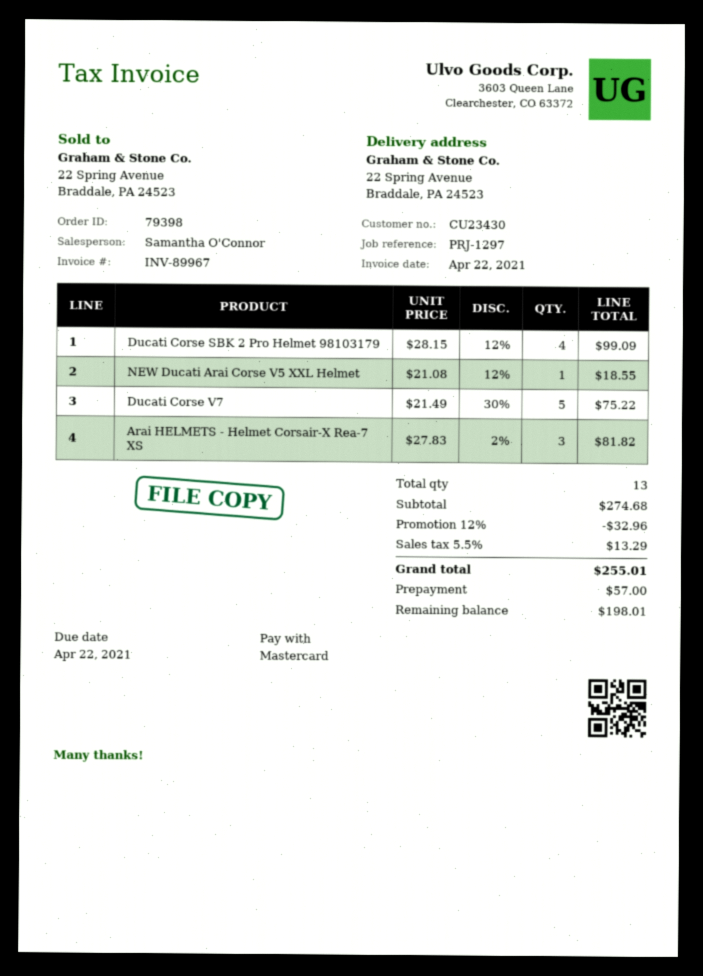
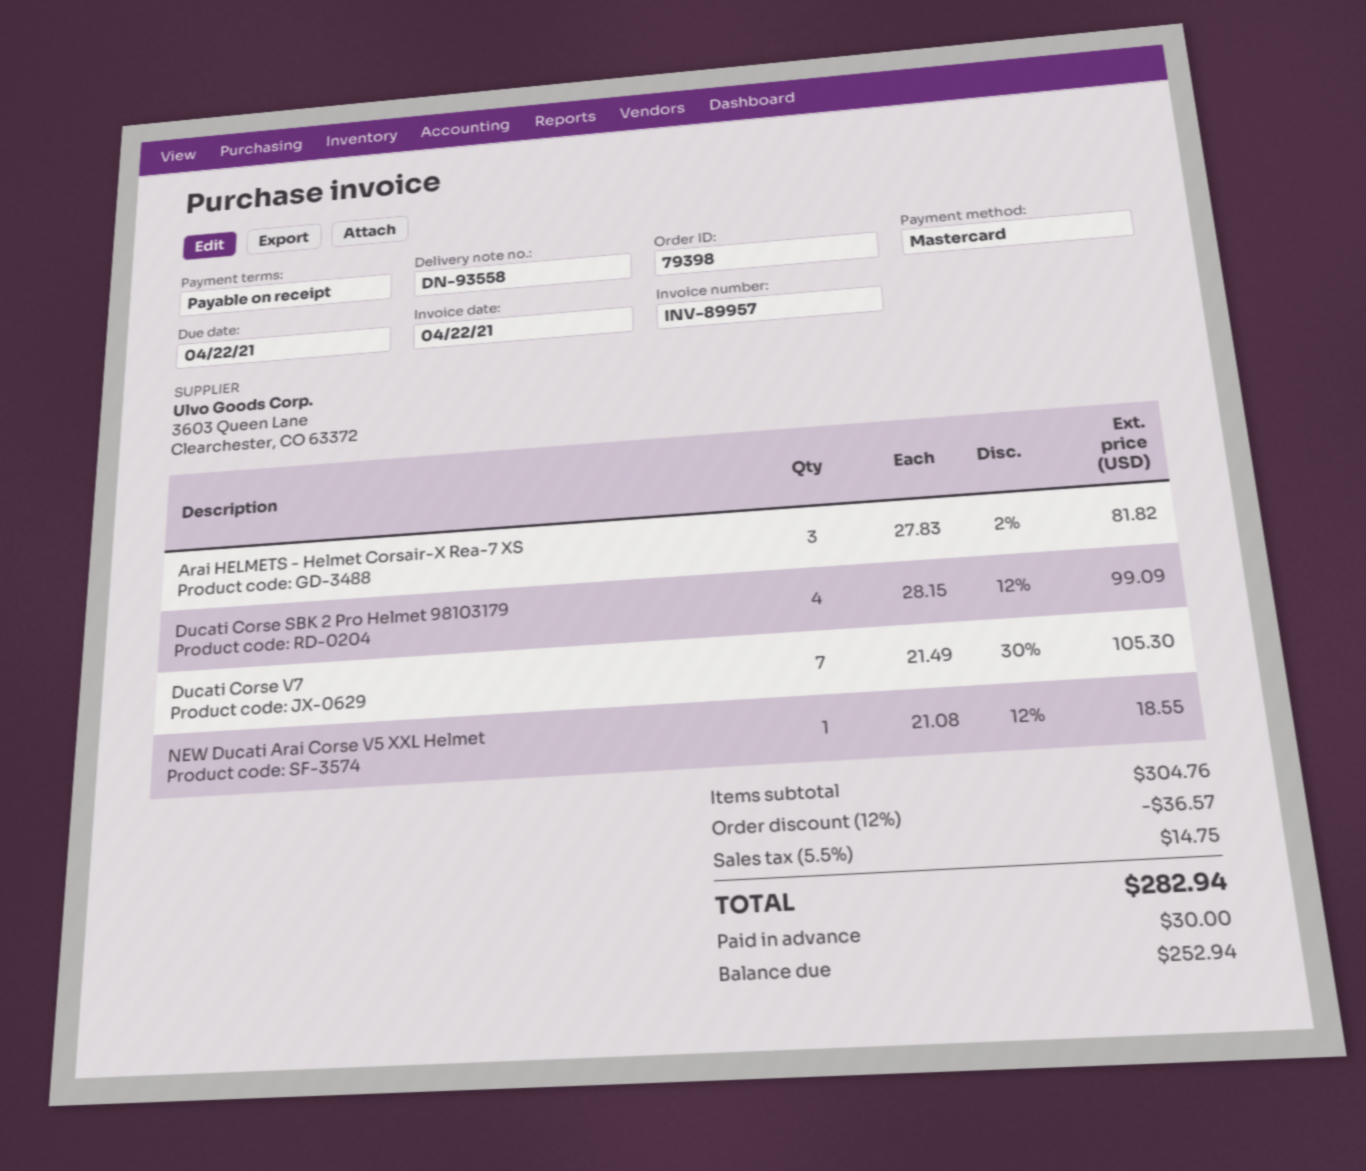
invoice number: INV-89967 -> INV-89957
Ducati Corse V7: 5 x 21.49 - 30% = 75.22 -> 7 x 21.49 - 30% = 105.30
subtotal: 274.68 -> 304.76
discount: 12% = 32.96 -> 12% = 36.57
tax: 5.5% = 13.29 -> 5.5% = 14.75
total: 255.01 -> 282.94
deposit: 57.00 -> 30.00
balance: 198.01 -> 252.94

